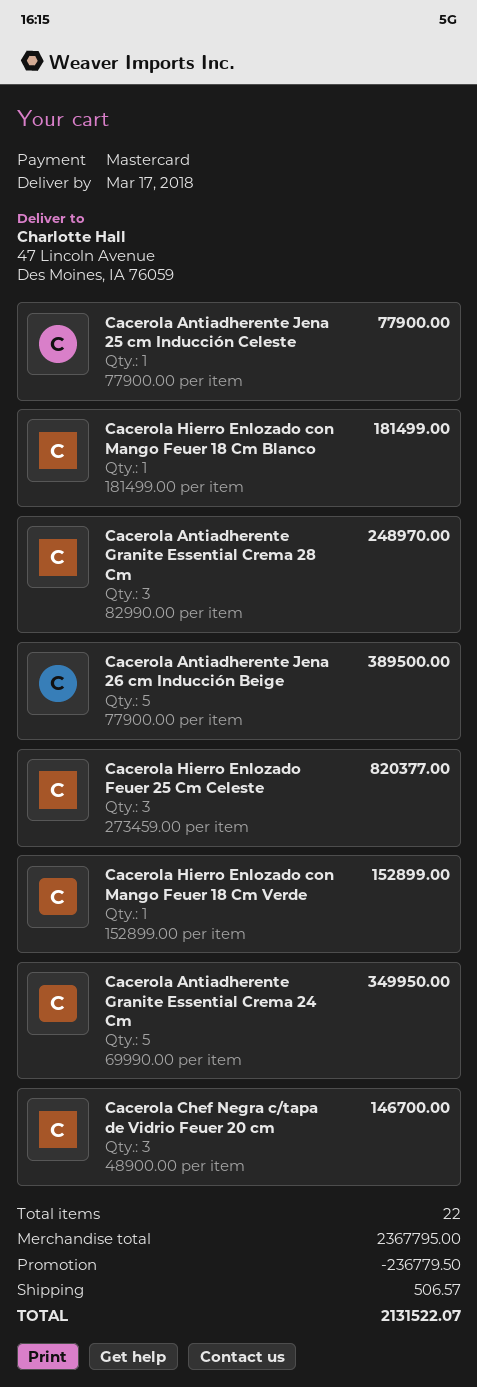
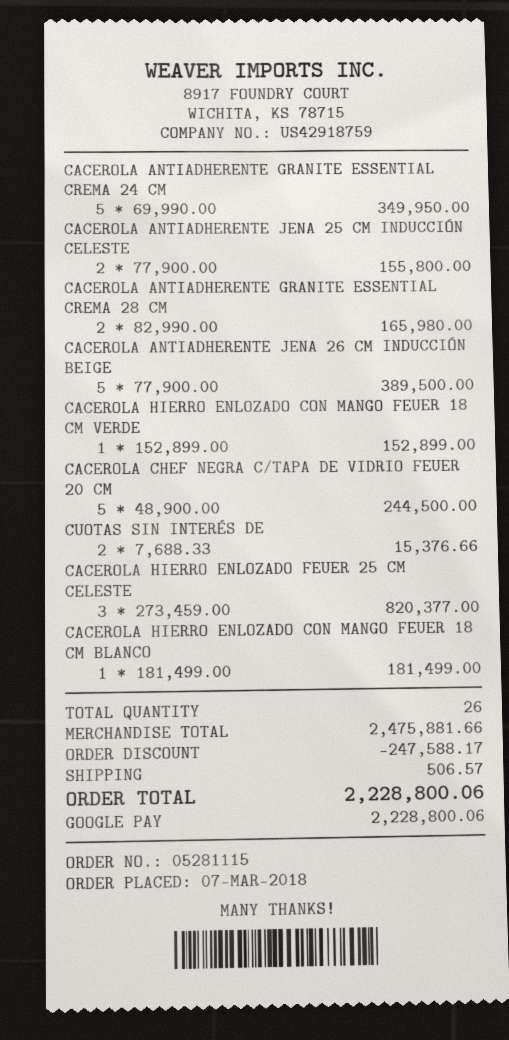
payment method: Mastercard -> Google Pay
Cacerola Antiadherente Jena 25 cm Inducción Celeste: 1 x 77900.00 = 77900.00 -> 2 x 77900.00 = 155800.00
Cacerola Antiadherente Granite Essential Crema 28 Cm: 3 x 82990.00 = 248970.00 -> 2 x 82990.00 = 165980.00
Cacerola Chef Negra c/tapa de Vidrio Feuer 20 cm: 3 x 48900.00 = 146700.00 -> 5 x 48900.00 = 244500.00
CUOTAS SIN INTERÉS DE: none -> 2 x 7688.33 = 15376.66
total quantity: 22 -> 26
subtotal: 2367795.00 -> 2475881.66
discount: 236779.50 -> 247588.17
total: 2131522.07 -> 2228800.06

